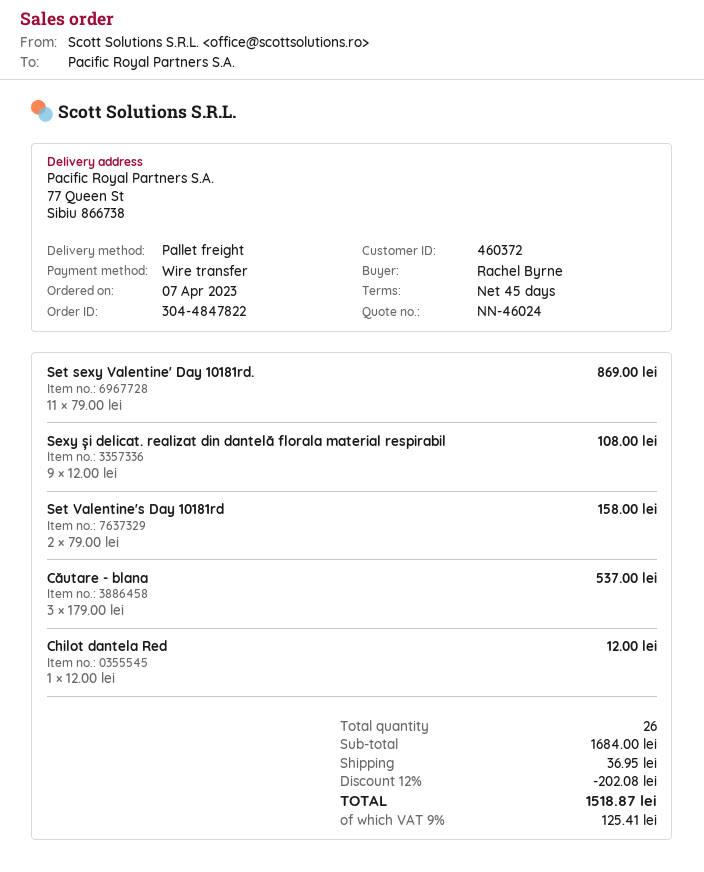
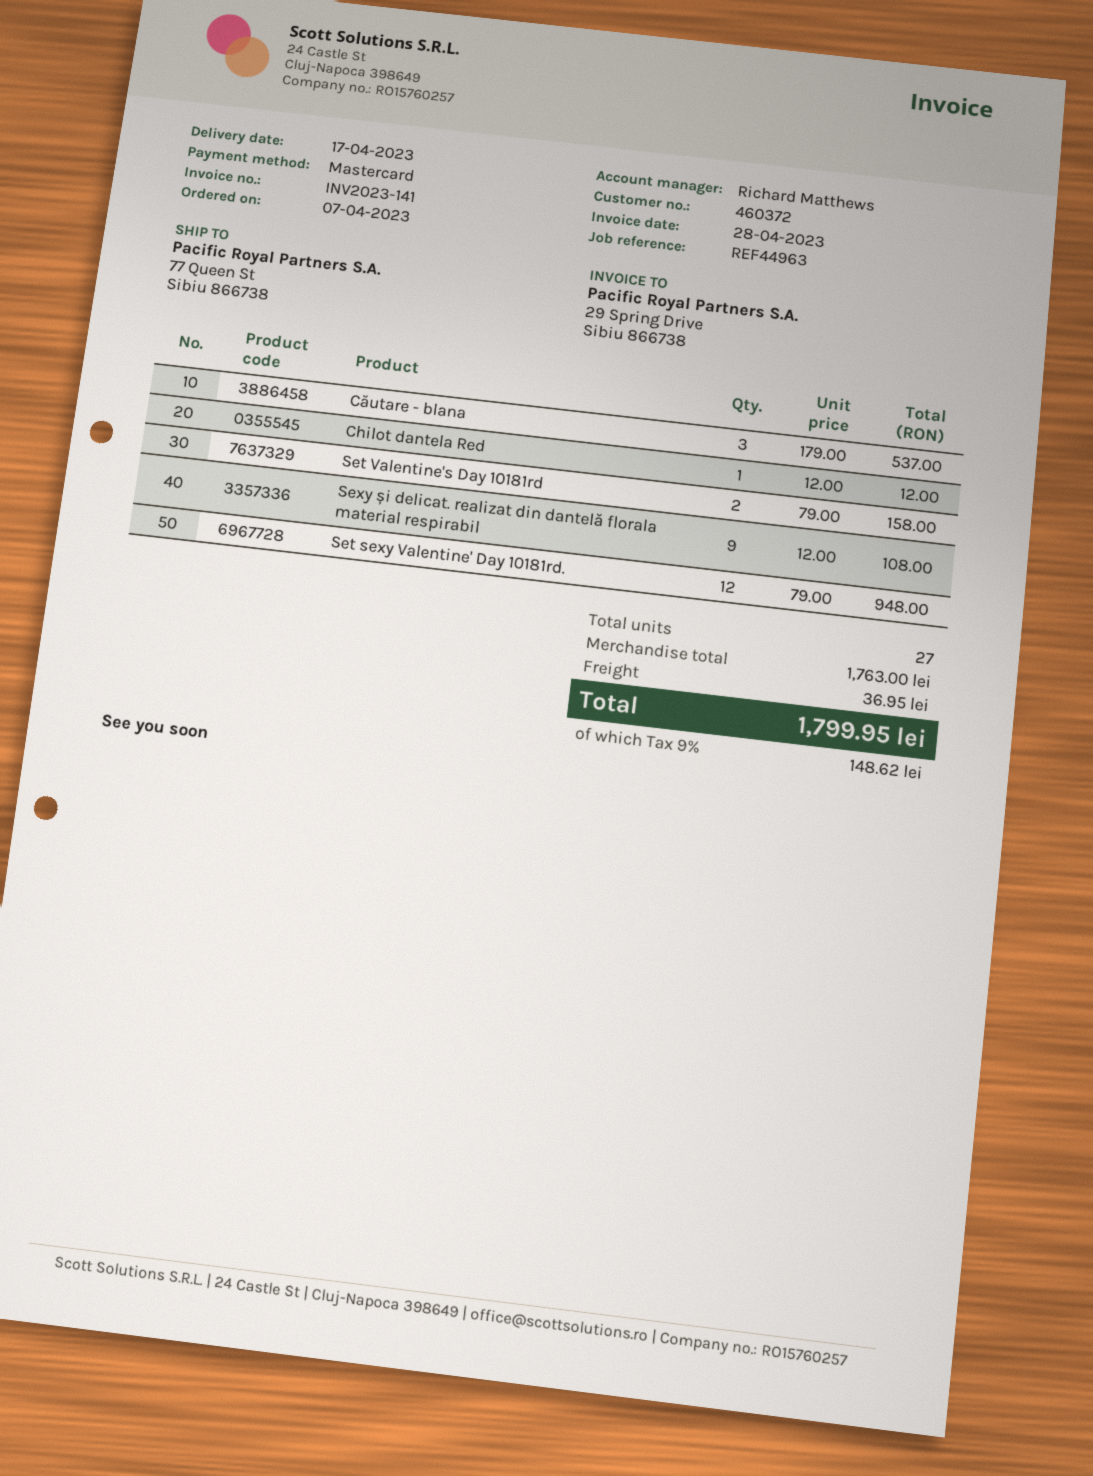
payment method: bank transfer -> Mastercard
Set sexy Valentine' Day 10181rd.: 11 x 79.00 = 869.00 -> 12 x 79.00 = 948.00
total quantity: 26 -> 27
subtotal: 1684.00 -> 1763.00
discount: 12% = 202.08 -> none
tax: 9% = 125.41 -> 9% = 148.62
total: 1518.87 -> 1799.95

